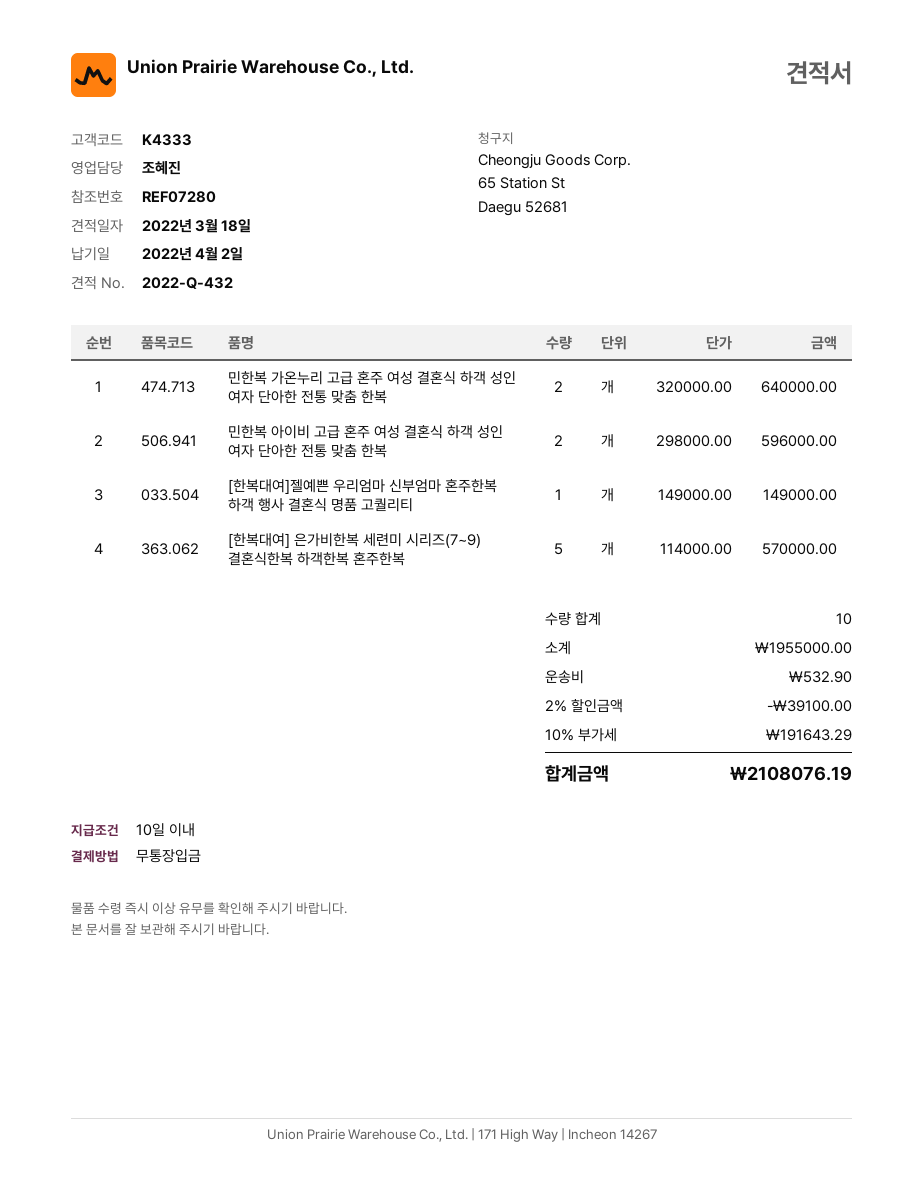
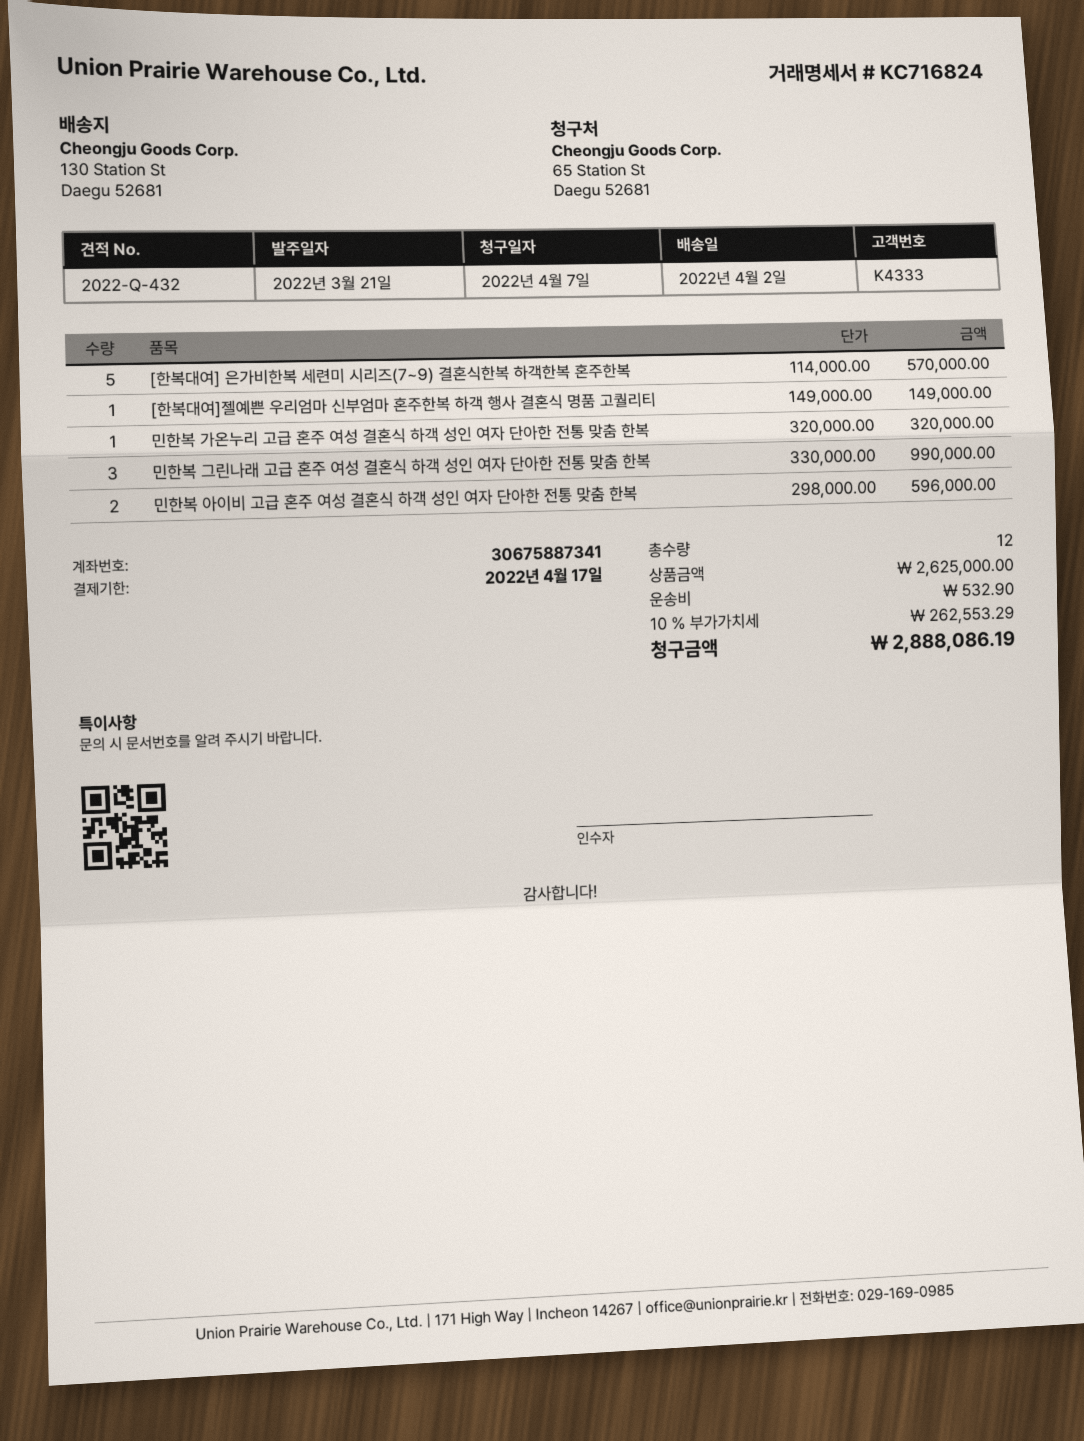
민한복 가온누리 고급 혼주 여성 결혼식 하객 성인 여자 단아한 전통 맞춤 한복: 2 x 320000.00 = 640000.00 -> 1 x 320000.00 = 320000.00
민한복 그린나래 고급 혼주 여성 결혼식 하객 성인 여자 단아한 전통 맞춤 한복: none -> 3 x 330000.00 = 990000.00
total quantity: 10 -> 12
subtotal: 1955000.00 -> 2625000.00
discount: 2% = 39100.00 -> none
tax: 10% = 191643.29 -> 10% = 262553.29
total: 2108076.19 -> 2888086.19

